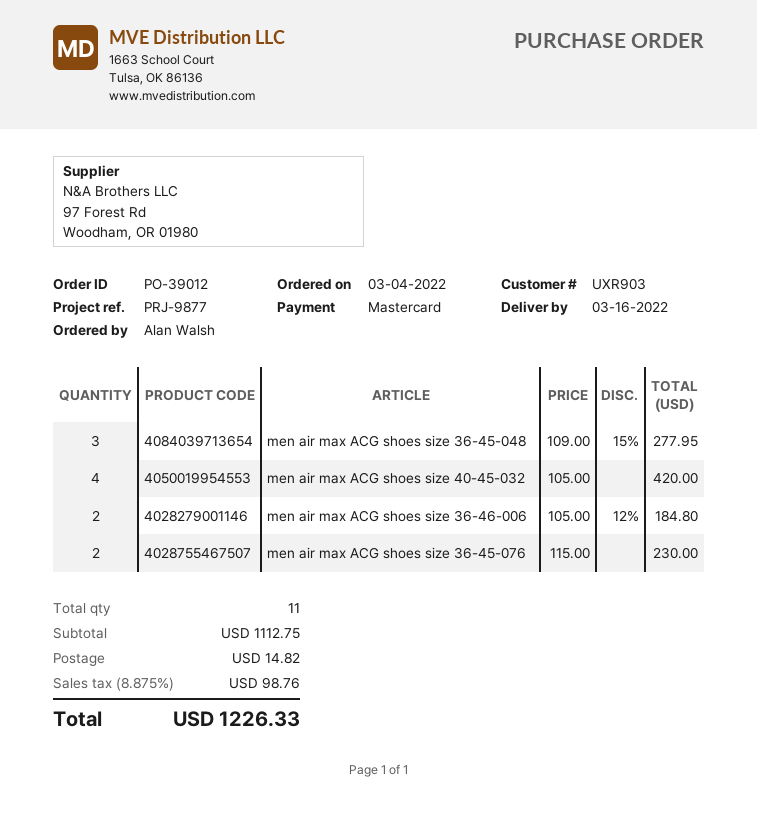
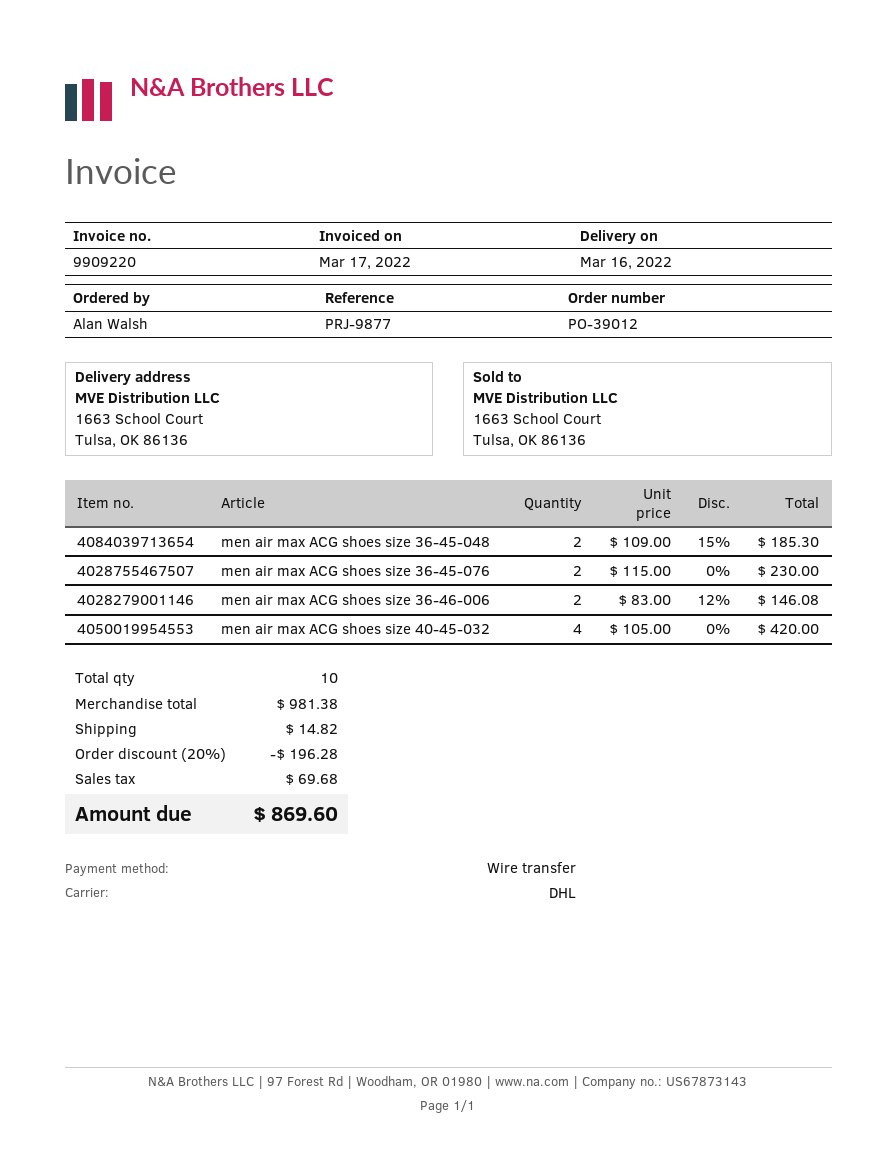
payment method: Mastercard -> bank transfer
men air max ACG shoes size 36-45-048: 3 x 109.00 - 15% = 277.95 -> 2 x 109.00 - 15% = 185.30
men air max ACG shoes size 36-46-006: 2 x 105.00 - 12% = 184.80 -> 2 x 83.00 - 12% = 146.08
total quantity: 11 -> 10
subtotal: 1112.75 -> 981.38
discount: none -> 20% = 196.28
tax: 98.76 -> 69.68
total: 1226.33 -> 869.60

